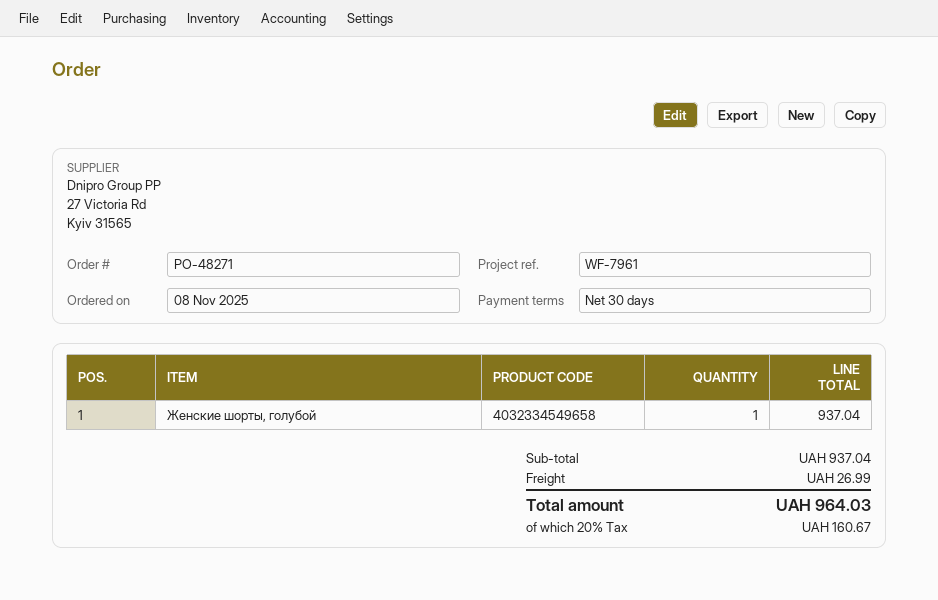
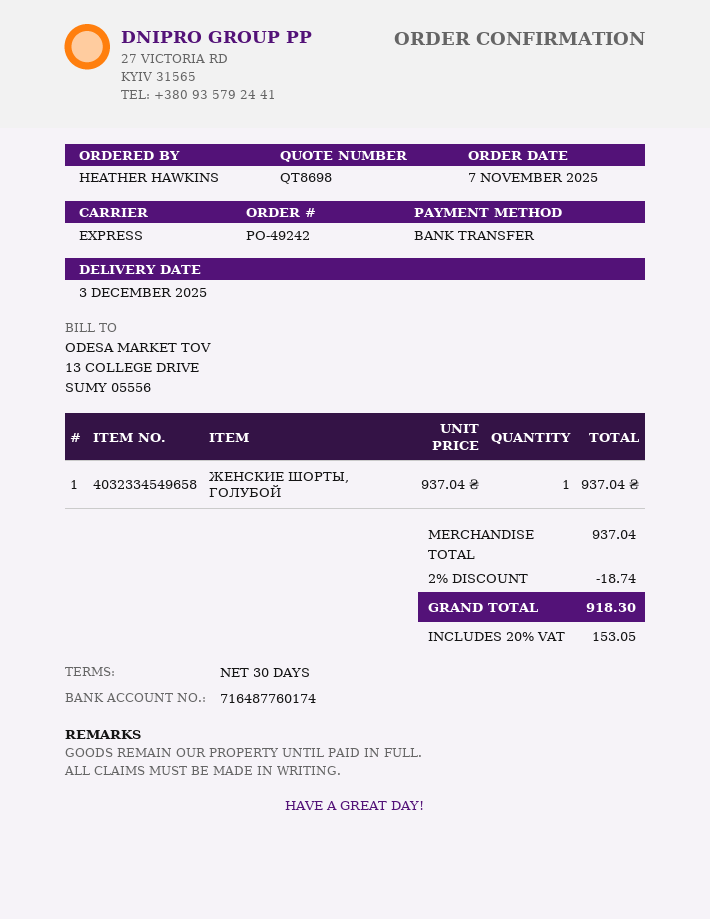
order number: PO-48271 -> PO-49242
order date: 2025-11-08 -> 2025-11-07
discount: none -> 2% = 18.74
shipping: 26.99 -> none
tax: 20% = 160.67 -> 20% = 153.05
total: 964.03 -> 918.30

